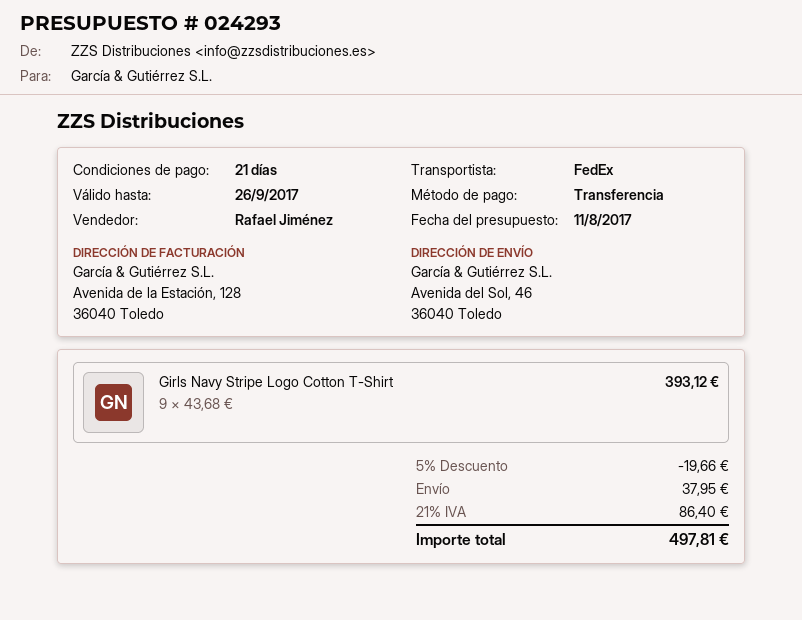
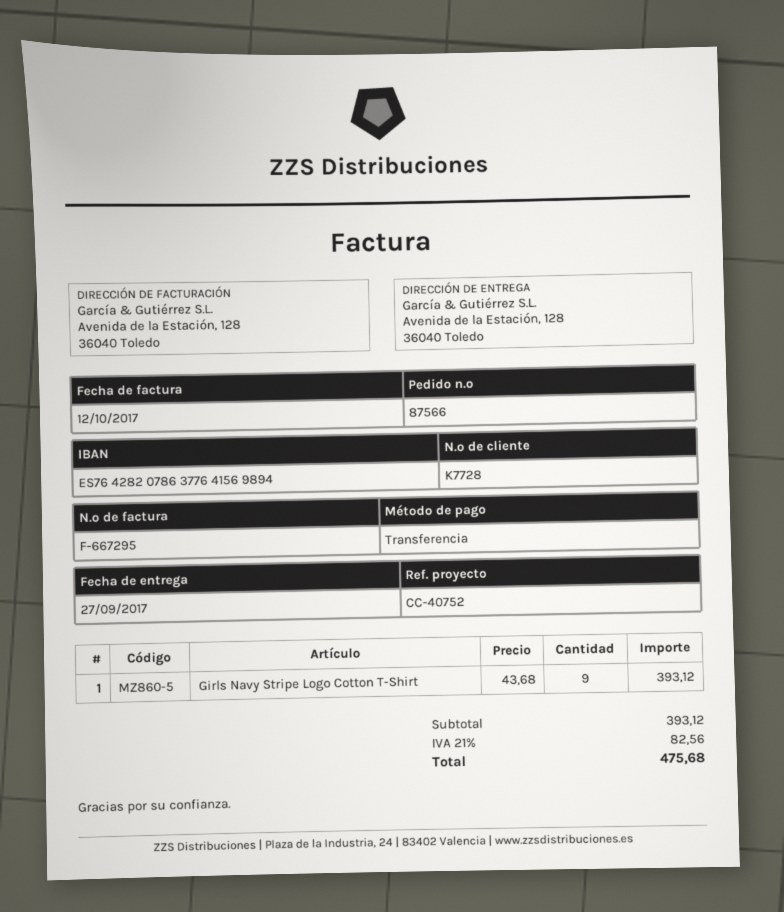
ship to: Avenida del Sol, 46, 36040 Toledo -> Avenida de la Estación, 128, 36040 Toledo
discount: 5% = 19.66 -> none
shipping: 37.95 -> none
tax: 21% = 86.40 -> 21% = 82.56
total: 497.81 -> 475.68

